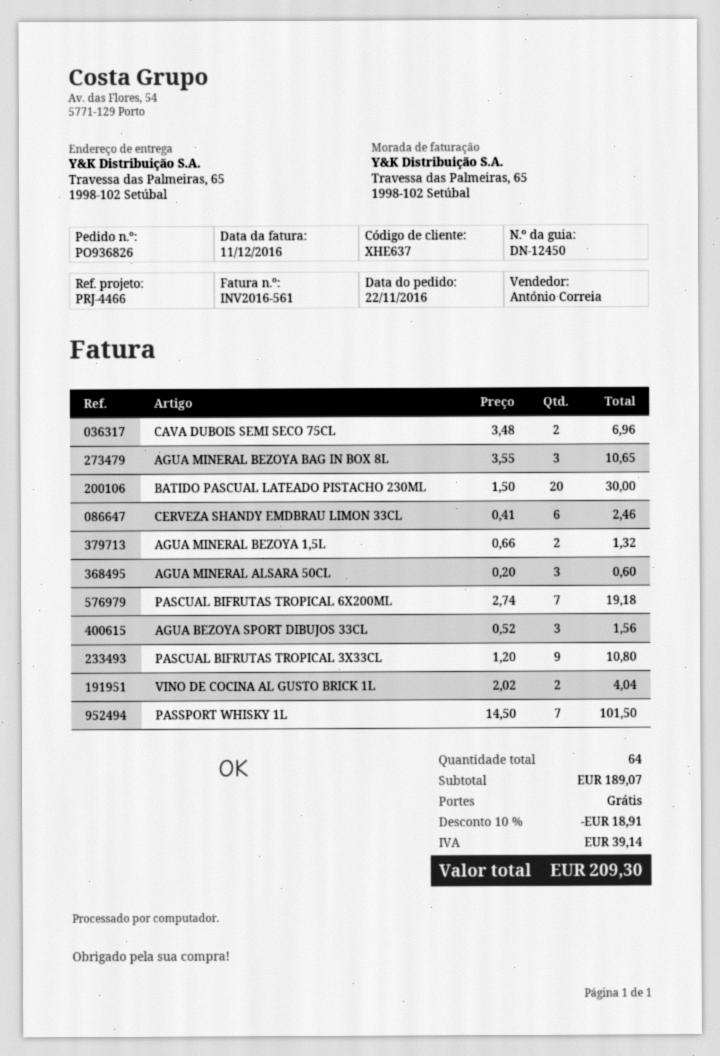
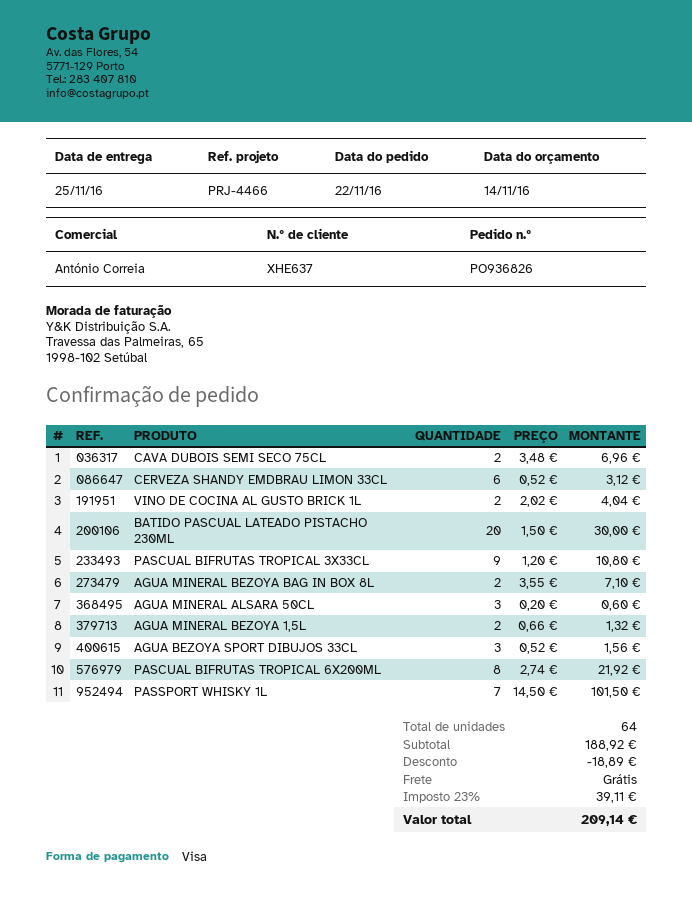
AGUA MINERAL BEZOYA BAG IN BOX 8L: 3 x 3.55 = 10.65 -> 2 x 3.55 = 7.10
CERVEZA SHANDY EMDBRAU LIMON 33CL: 6 x 0.41 = 2.46 -> 6 x 0.52 = 3.12
PASCUAL BIFRUTAS TROPICAL 6X200ML: 7 x 2.74 = 19.18 -> 8 x 2.74 = 21.92
subtotal: 189.07 -> 188.92
discount: 18.91 -> 18.89
tax: 39.14 -> 39.11
total: 209.30 -> 209.14

